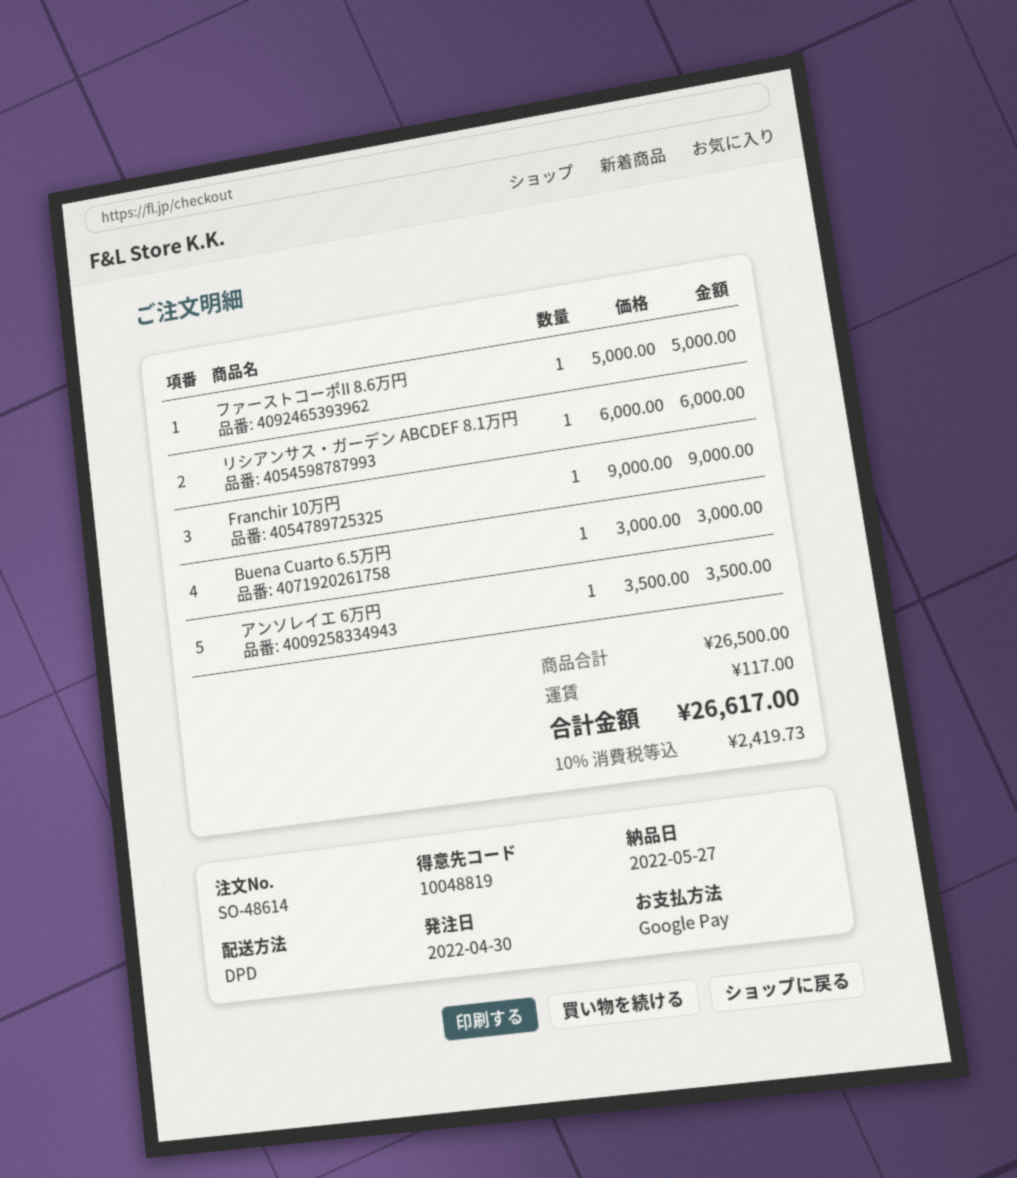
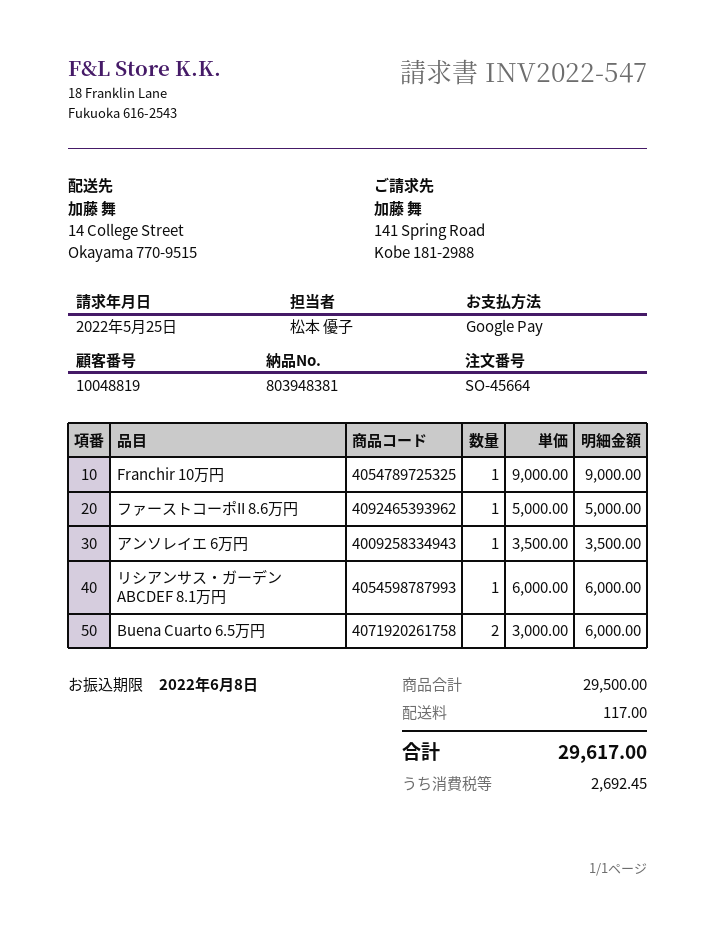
order number: SO-48614 -> SO-45664
Buena Cuarto 6.5万円: 1 x 3000.00 = 3000.00 -> 2 x 3000.00 = 6000.00
subtotal: 26500.00 -> 29500.00
tax: 2419.73 -> 2692.45
total: 26617.00 -> 29617.00

